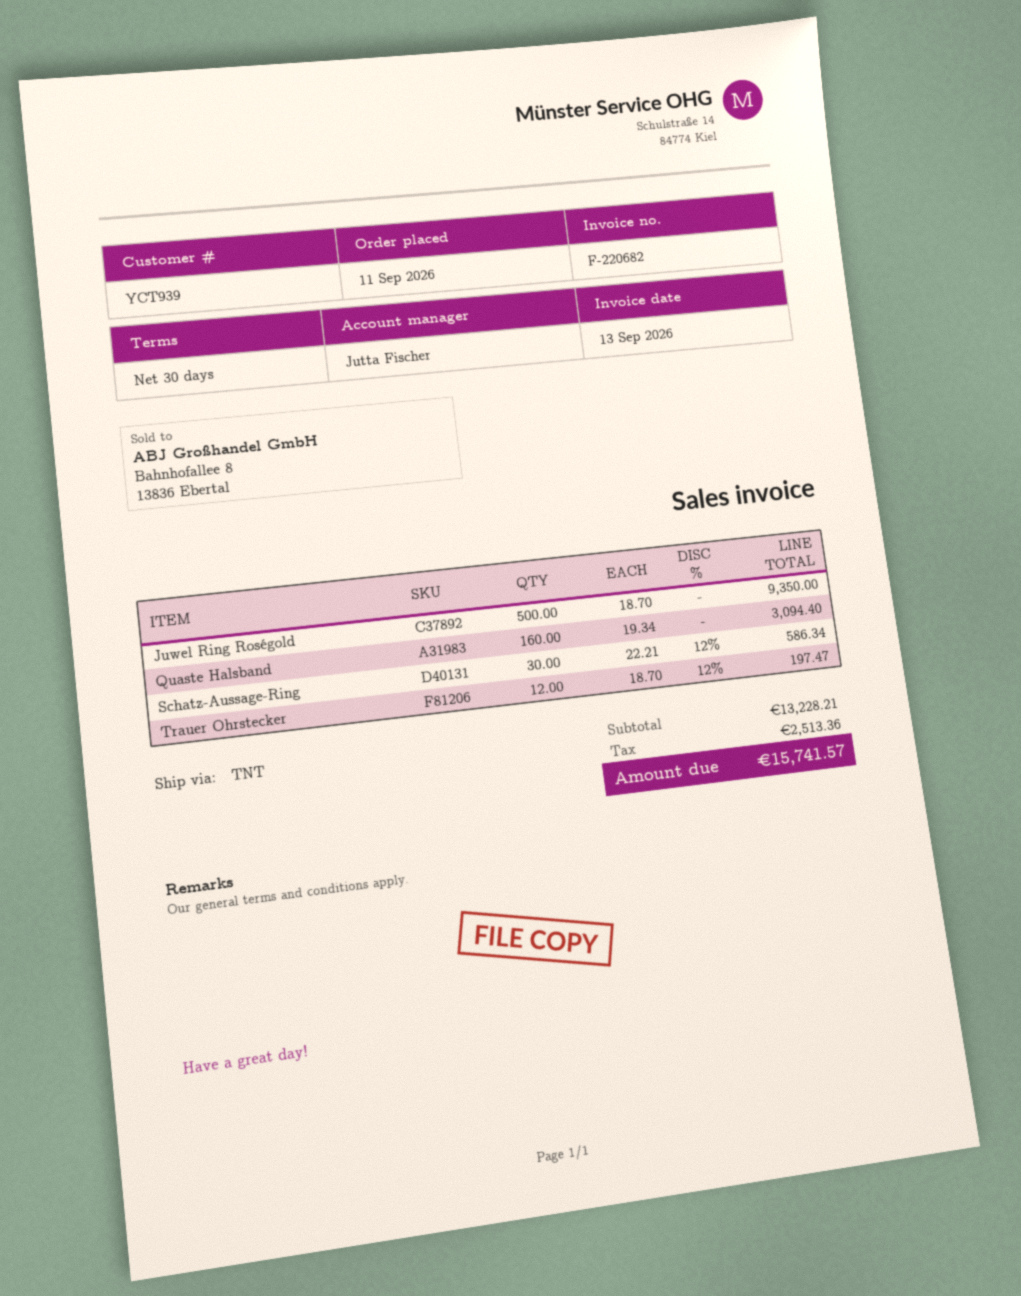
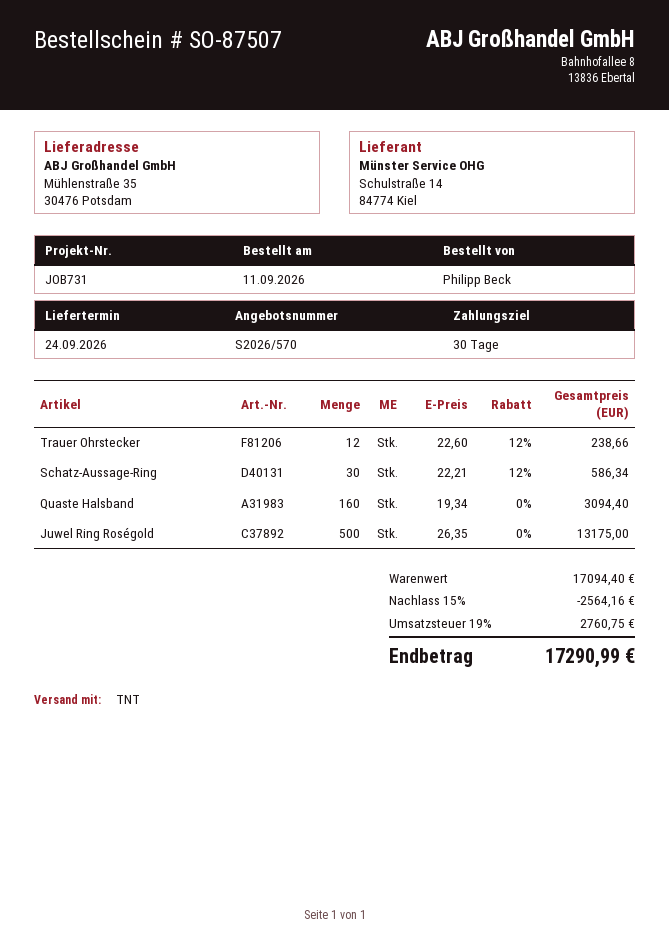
Juwel Ring Roségold: 500 x 18.70 = 9350.00 -> 500 x 26.35 = 13175.00
Trauer Ohrstecker: 12 x 18.70 - 12% = 197.47 -> 12 x 22.60 - 12% = 238.66
subtotal: 13228.21 -> 17094.40
discount: none -> 15% = 2564.16
tax: 2513.36 -> 2760.75
total: 15741.57 -> 17290.99

